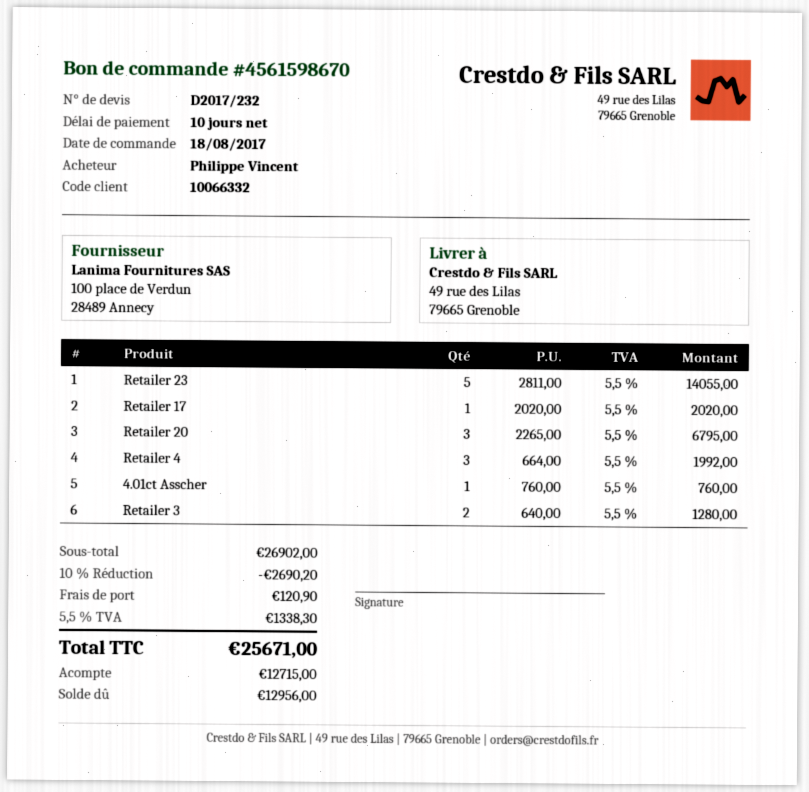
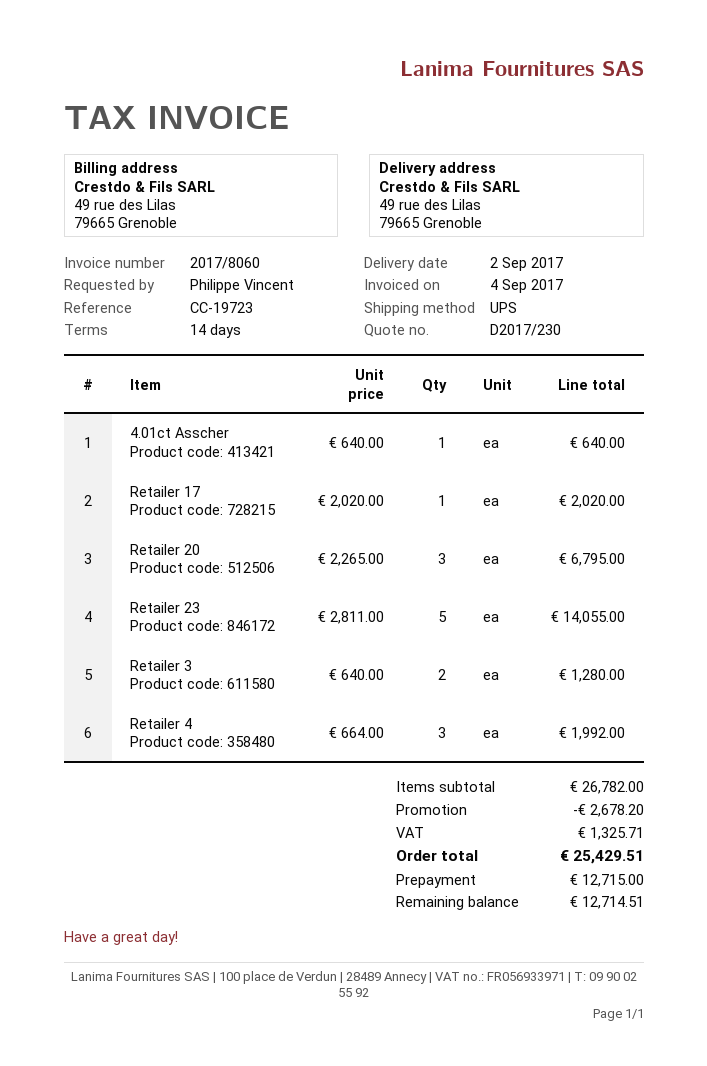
quote number: D2017/232 -> D2017/230
payment terms: 10 days -> 14 days
4.01ct Asscher: 1 x 760.00 = 760.00 -> 1 x 640.00 = 640.00
subtotal: 26902.00 -> 26782.00
discount: 2690.20 -> 2678.20
shipping: 120.90 -> none
tax: 1338.30 -> 1325.71
total: 25671.00 -> 25429.51
balance: 12956.00 -> 12714.51

